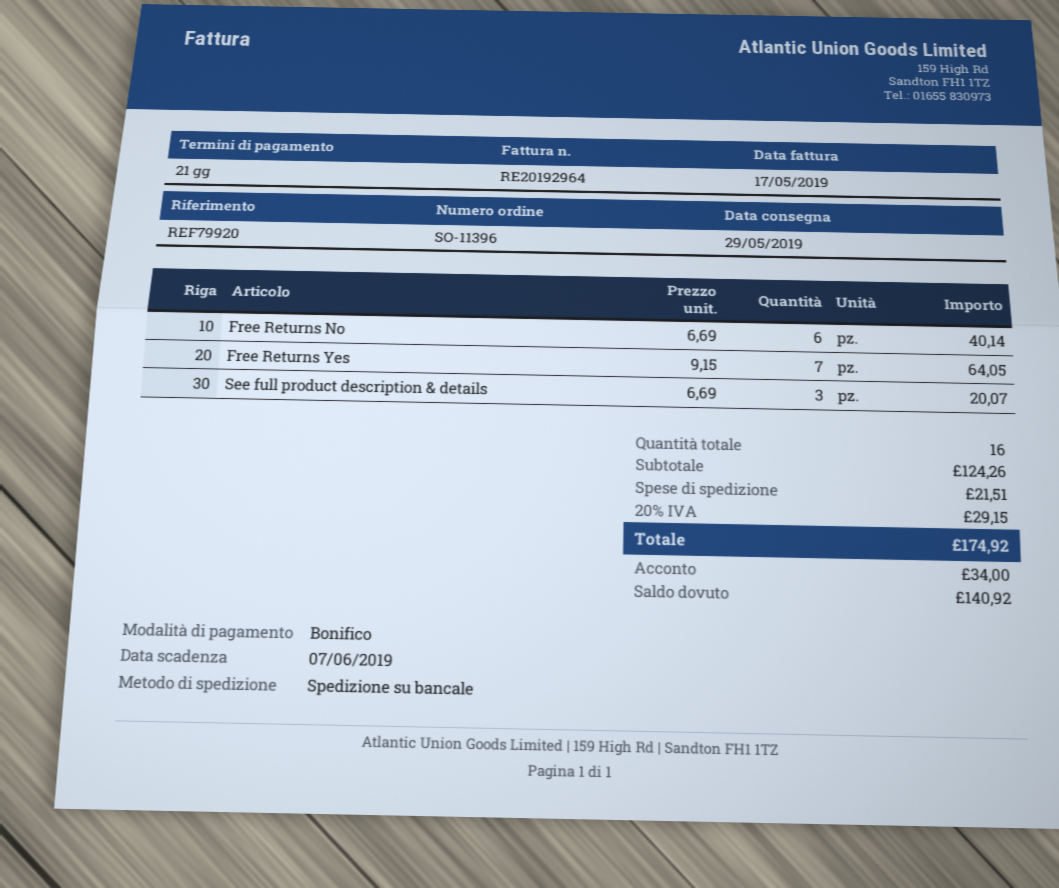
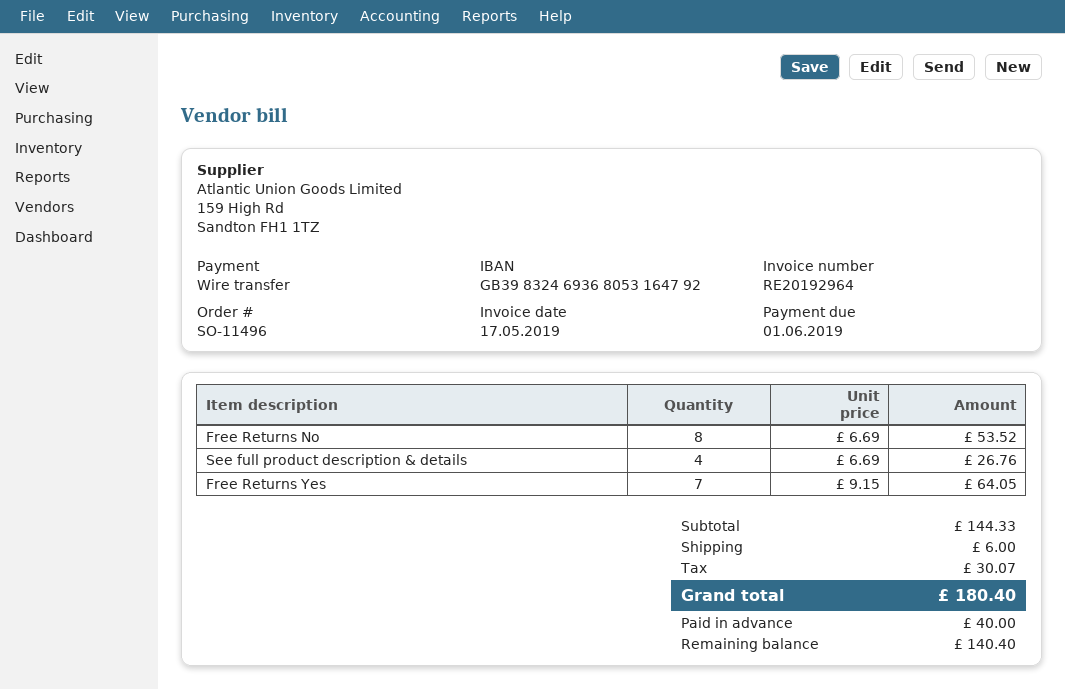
order number: SO-11396 -> SO-11496
due date: 2019-06-07 -> 2019-06-01
Free Returns No: 6 x 6.69 = 40.14 -> 8 x 6.69 = 53.52
See full product description & details: 3 x 6.69 = 20.07 -> 4 x 6.69 = 26.76
subtotal: 124.26 -> 144.33
shipping: 21.51 -> 6.00
tax: 29.15 -> 30.07
total: 174.92 -> 180.40
deposit: 34.00 -> 40.00
balance: 140.92 -> 140.40

